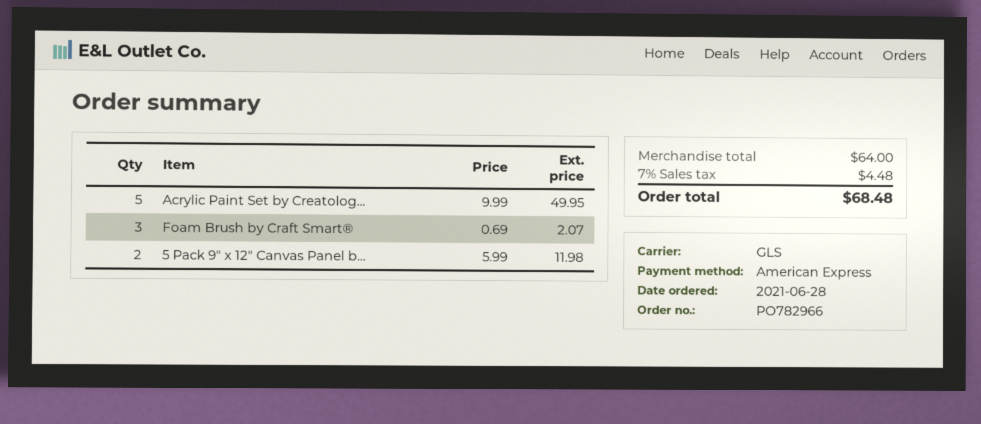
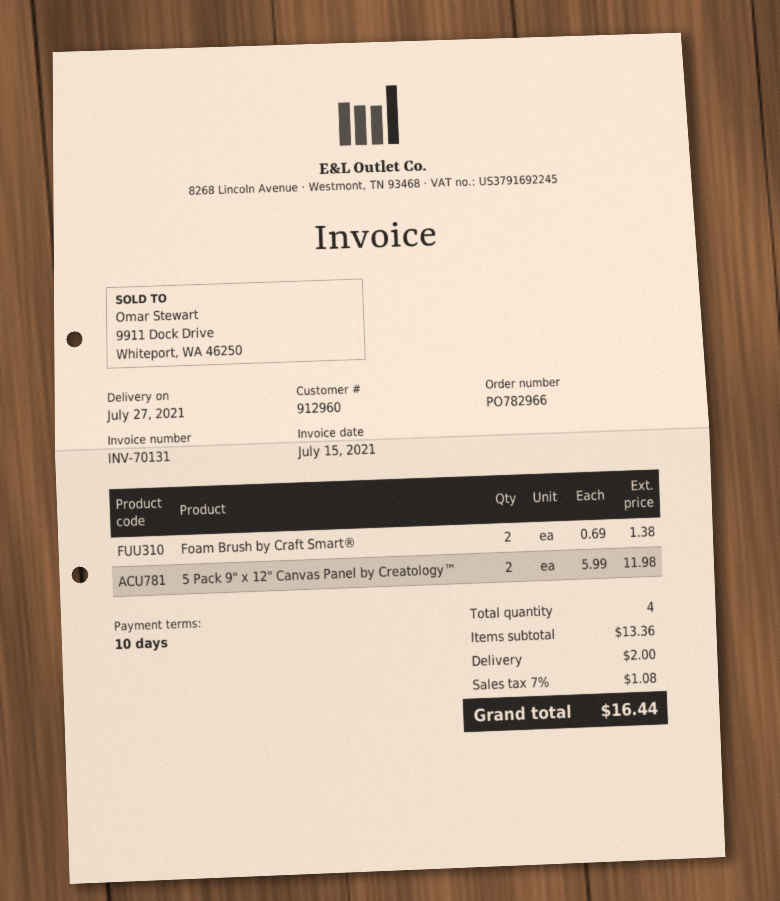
Acrylic Paint Set by Creatolog...: 5 x 9.99 = 49.95 -> none
Foam Brush by Craft Smart®: 3 x 0.69 = 2.07 -> 2 x 0.69 = 1.38
subtotal: 64.00 -> 13.36
shipping: none -> 2.00
tax: 7% = 4.48 -> 7% = 1.08
total: 68.48 -> 16.44

